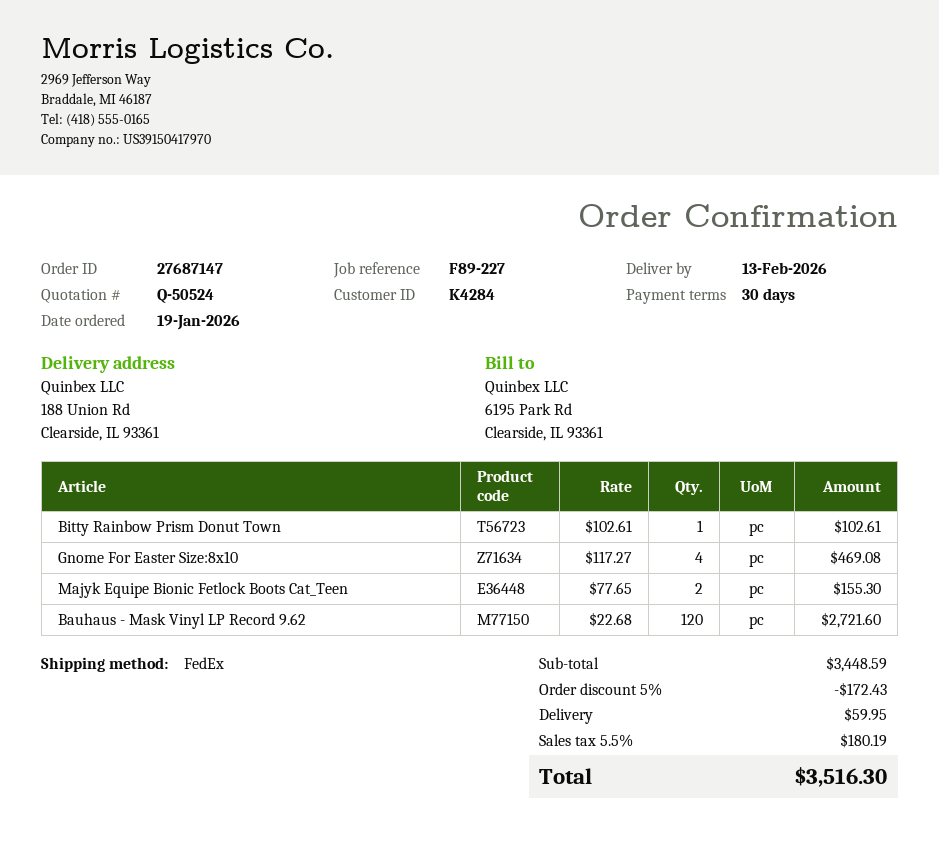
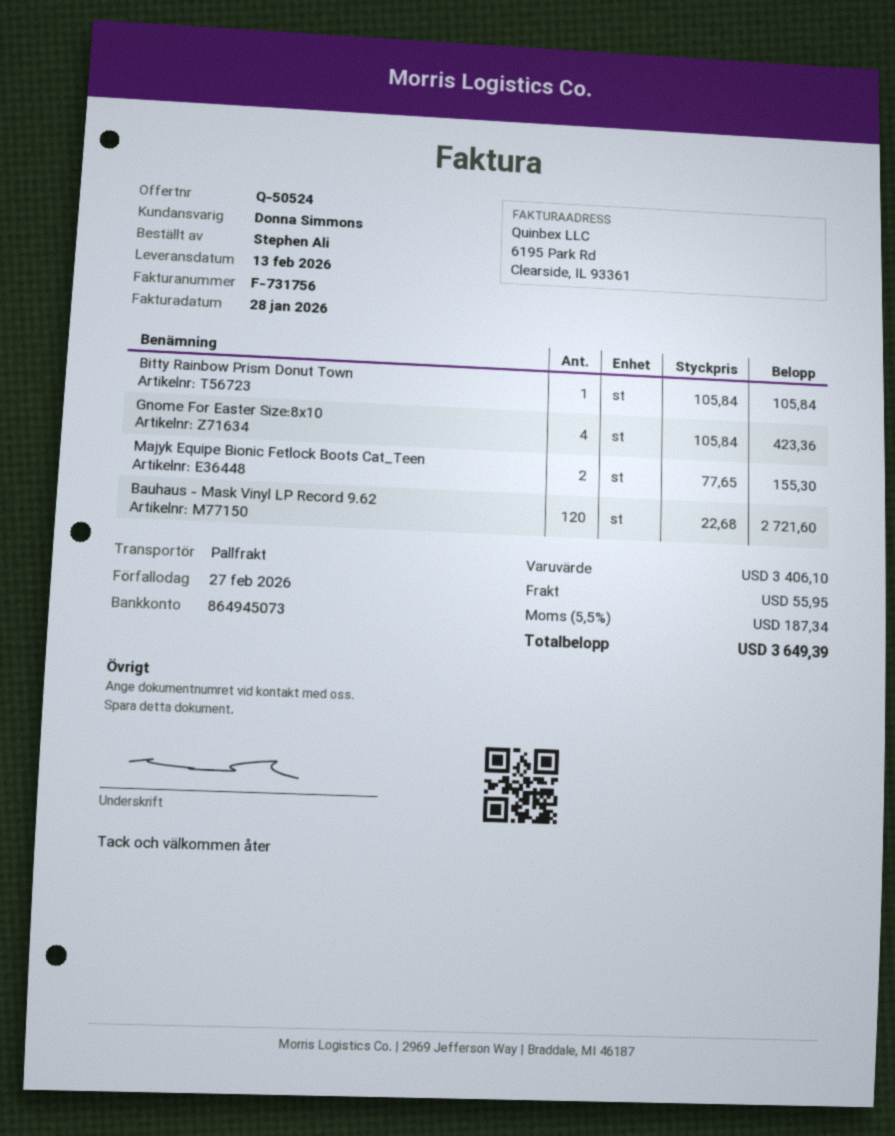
shipping method: FedEx -> pallet freight
Bitty Rainbow Prism Donut Town: 1 x 102.61 = 102.61 -> 1 x 105.84 = 105.84
Gnome For Easter Size:8x10: 4 x 117.27 = 469.08 -> 4 x 105.84 = 423.36
subtotal: 3448.59 -> 3406.10
discount: 5% = 172.43 -> none
shipping: 59.95 -> 55.95
tax: 5.5% = 180.19 -> 5.5% = 187.34
total: 3516.30 -> 3649.39

